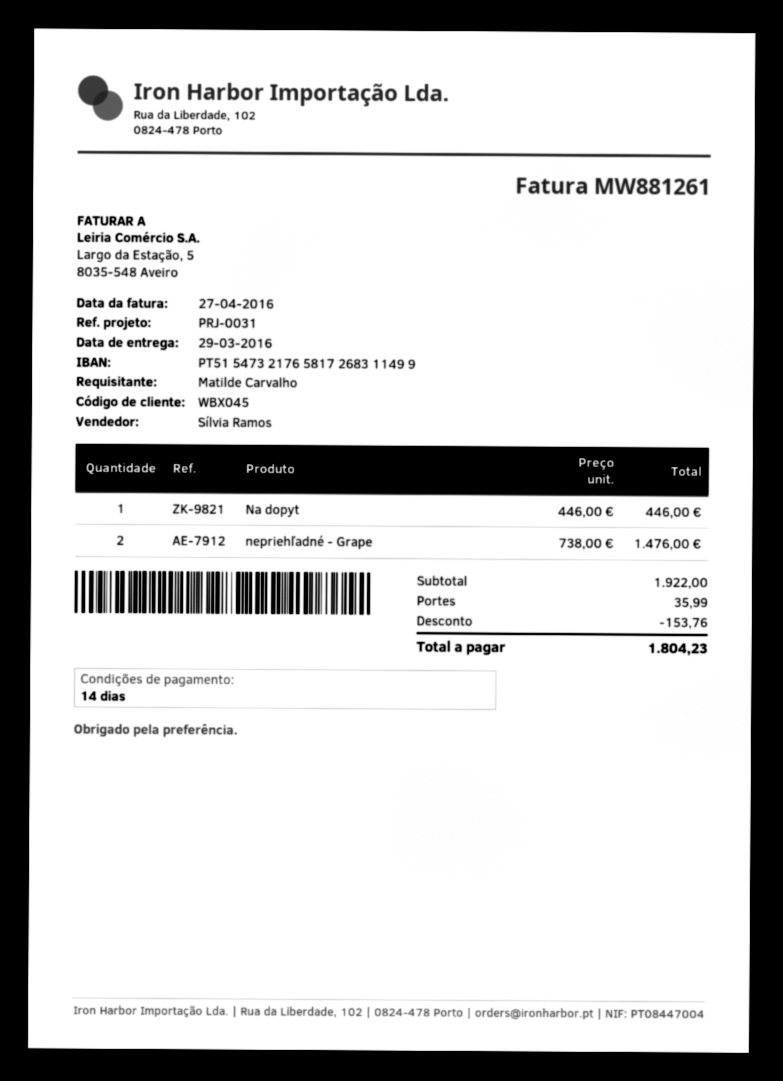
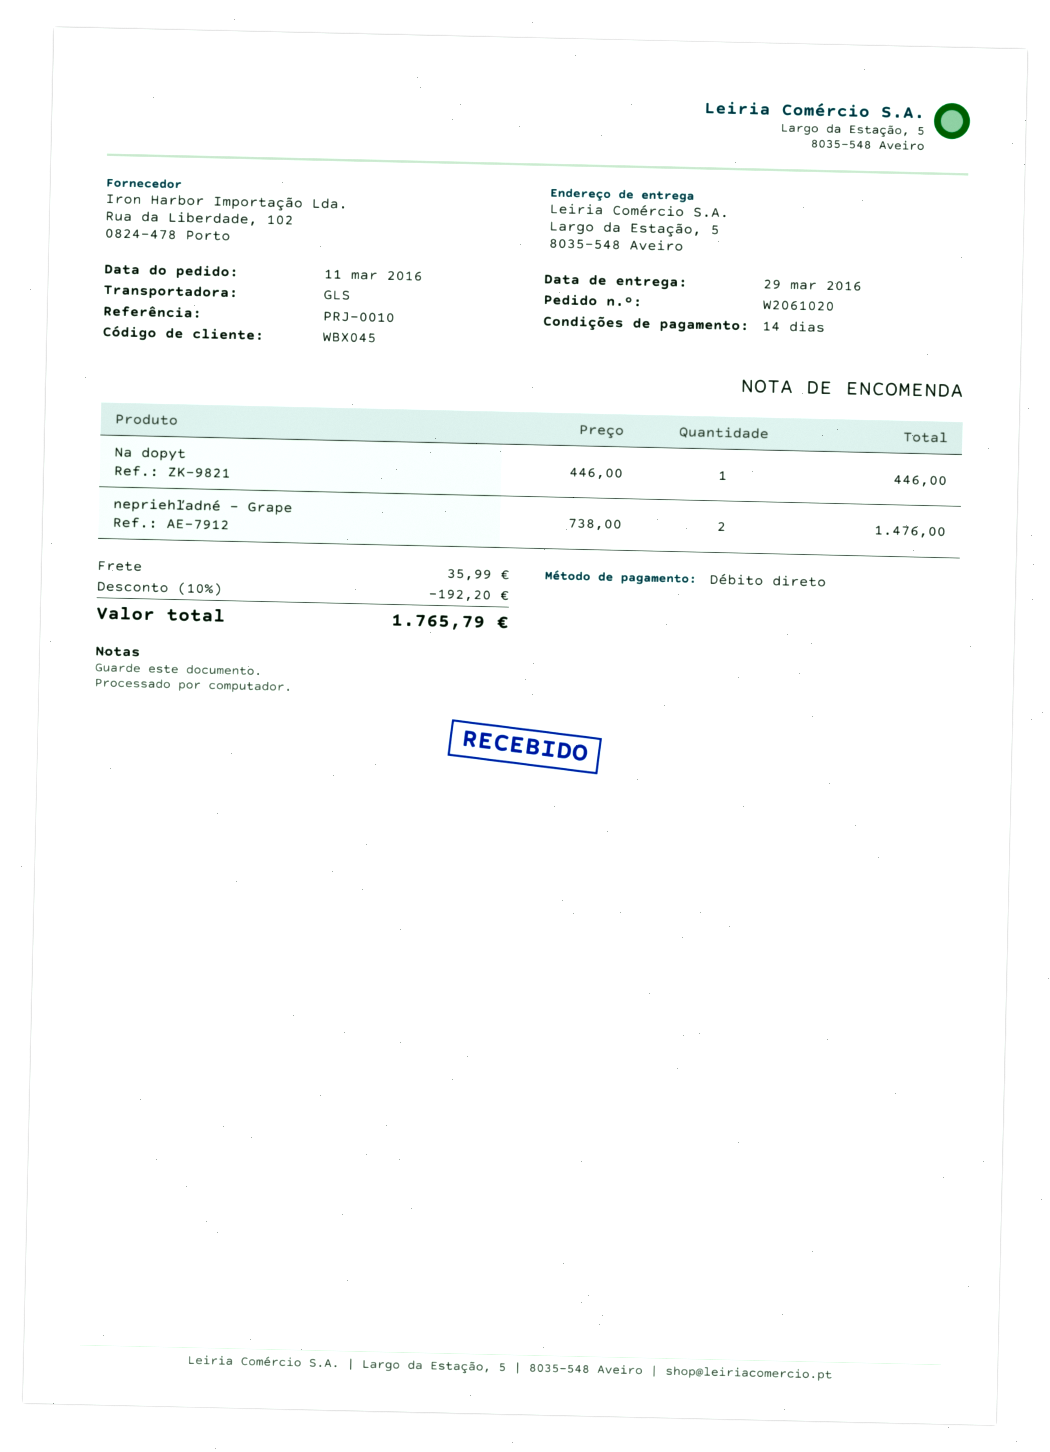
reference: PRJ-0031 -> PRJ-0010
discount: 153.76 -> 192.20
total: 1804.23 -> 1765.79

